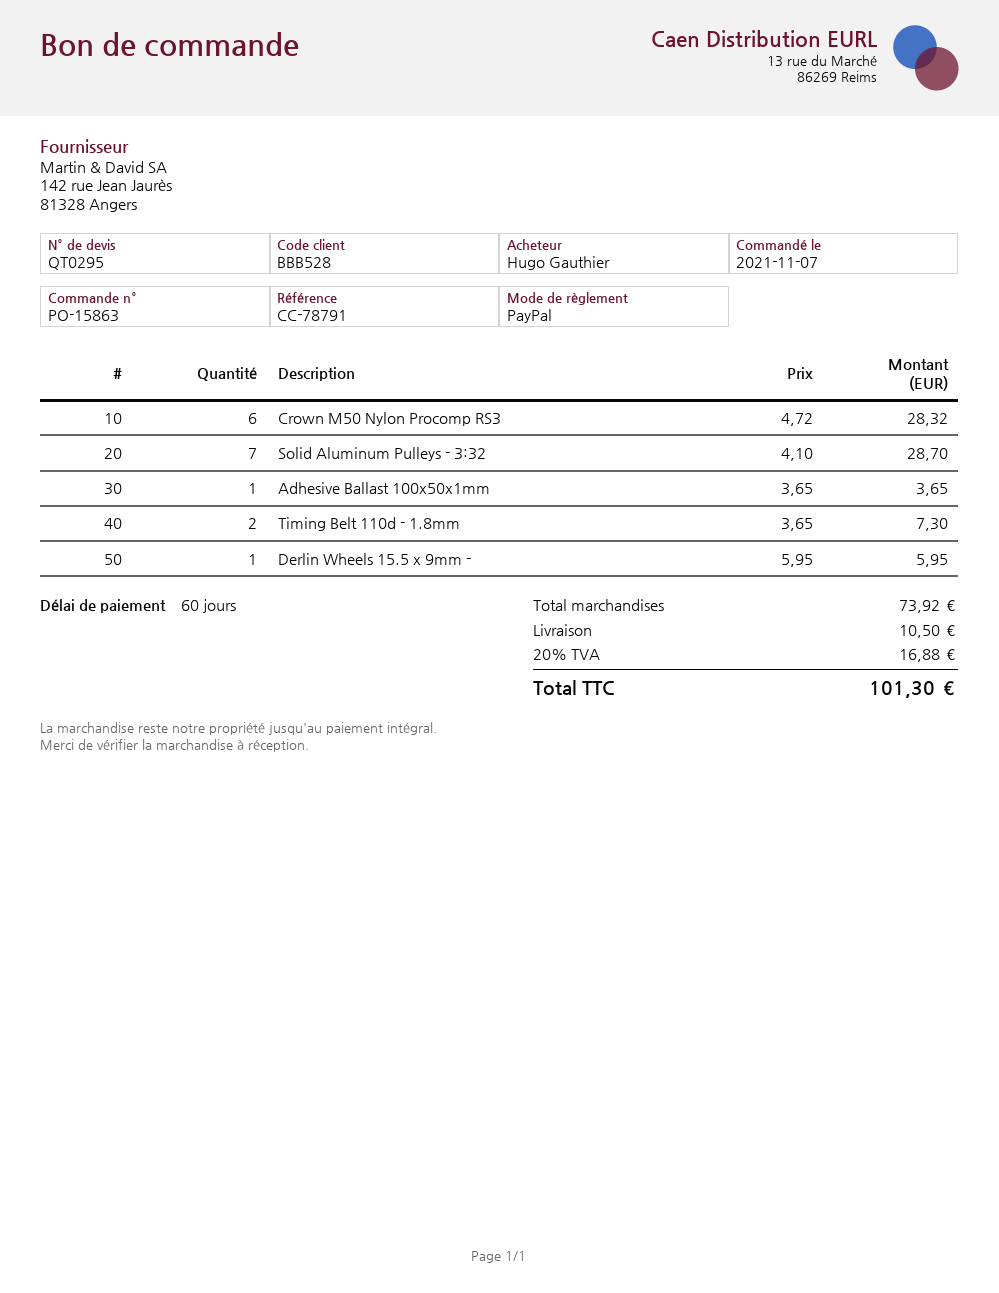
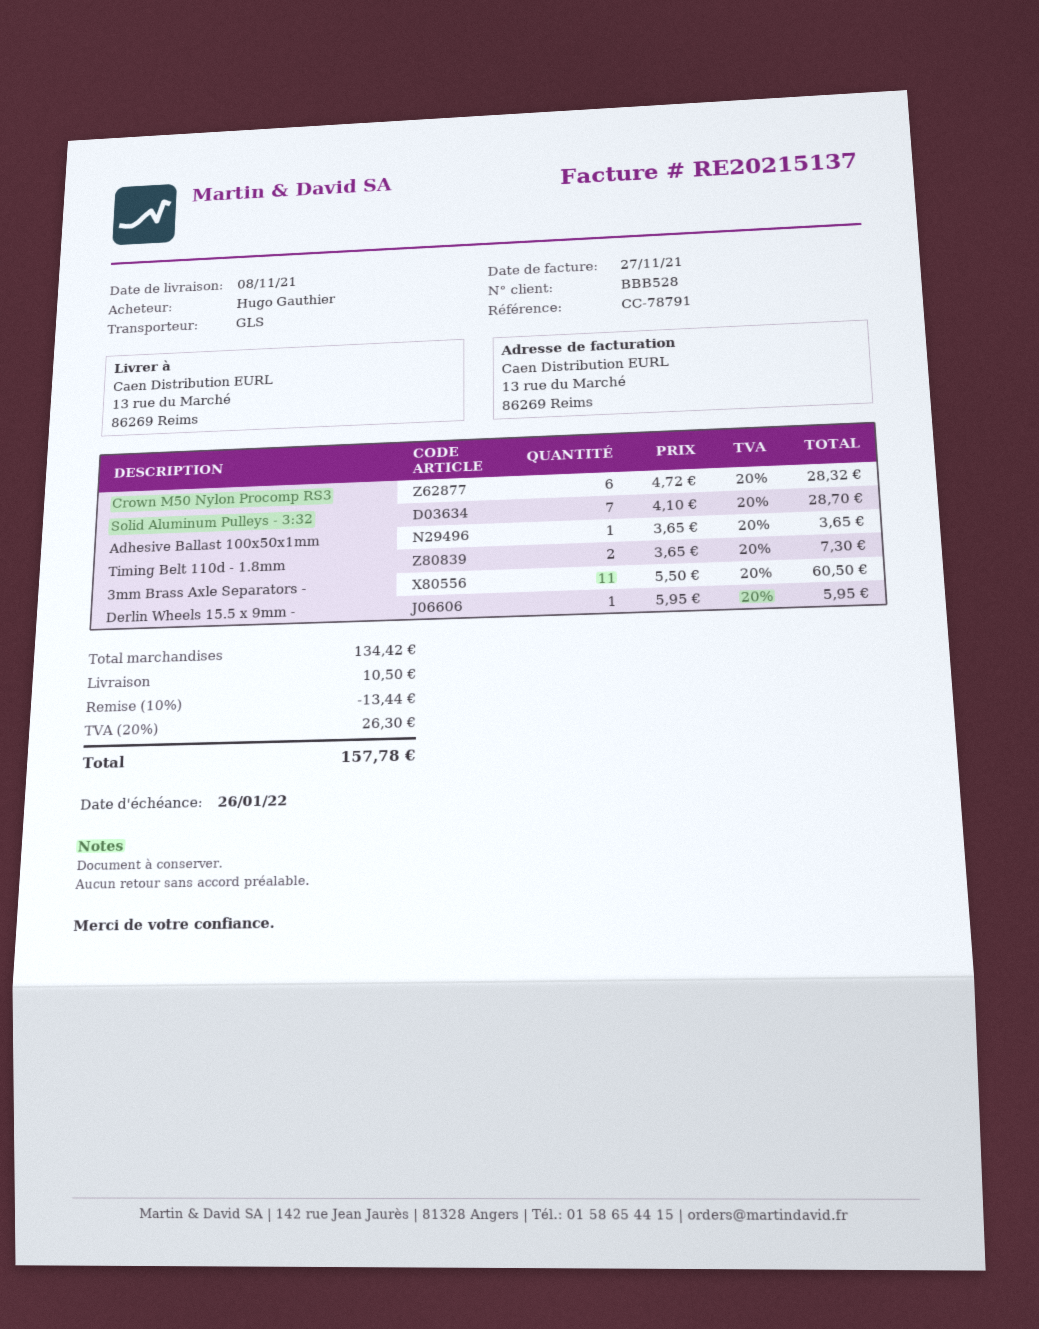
3mm Brass Axle Separators -: none -> 11 x 5.50 = 60.50
subtotal: 73.92 -> 134.42
discount: none -> 10% = 13.44
tax: 20% = 16.88 -> 20% = 26.30
total: 101.30 -> 157.78

